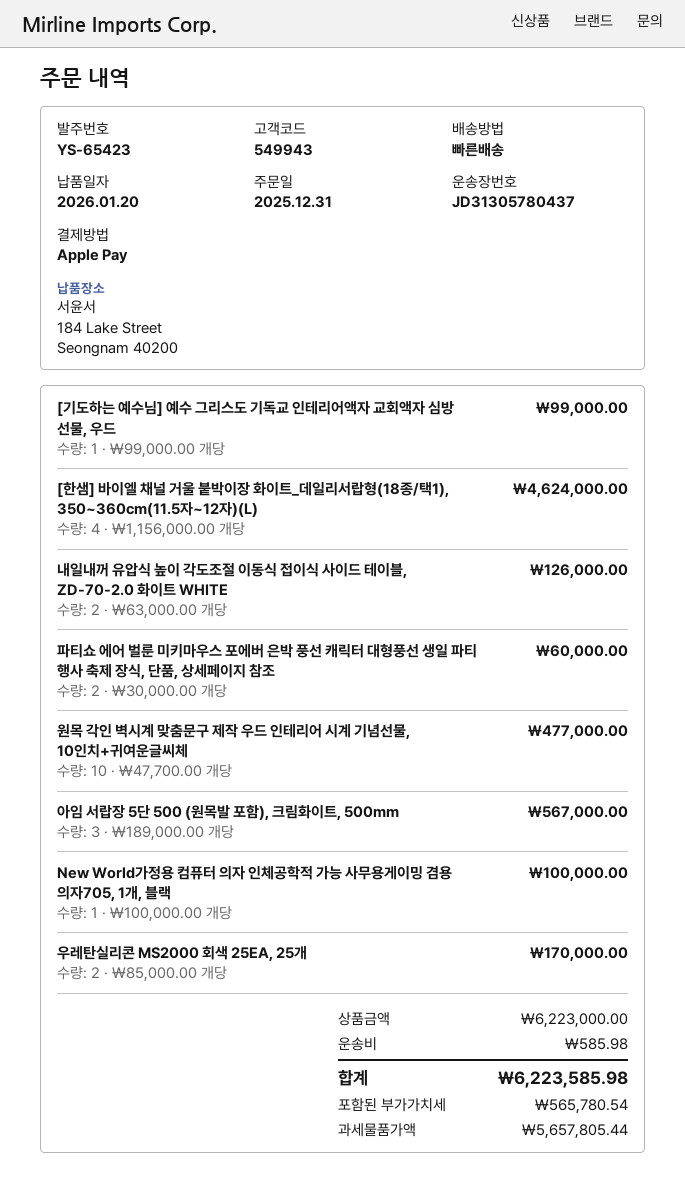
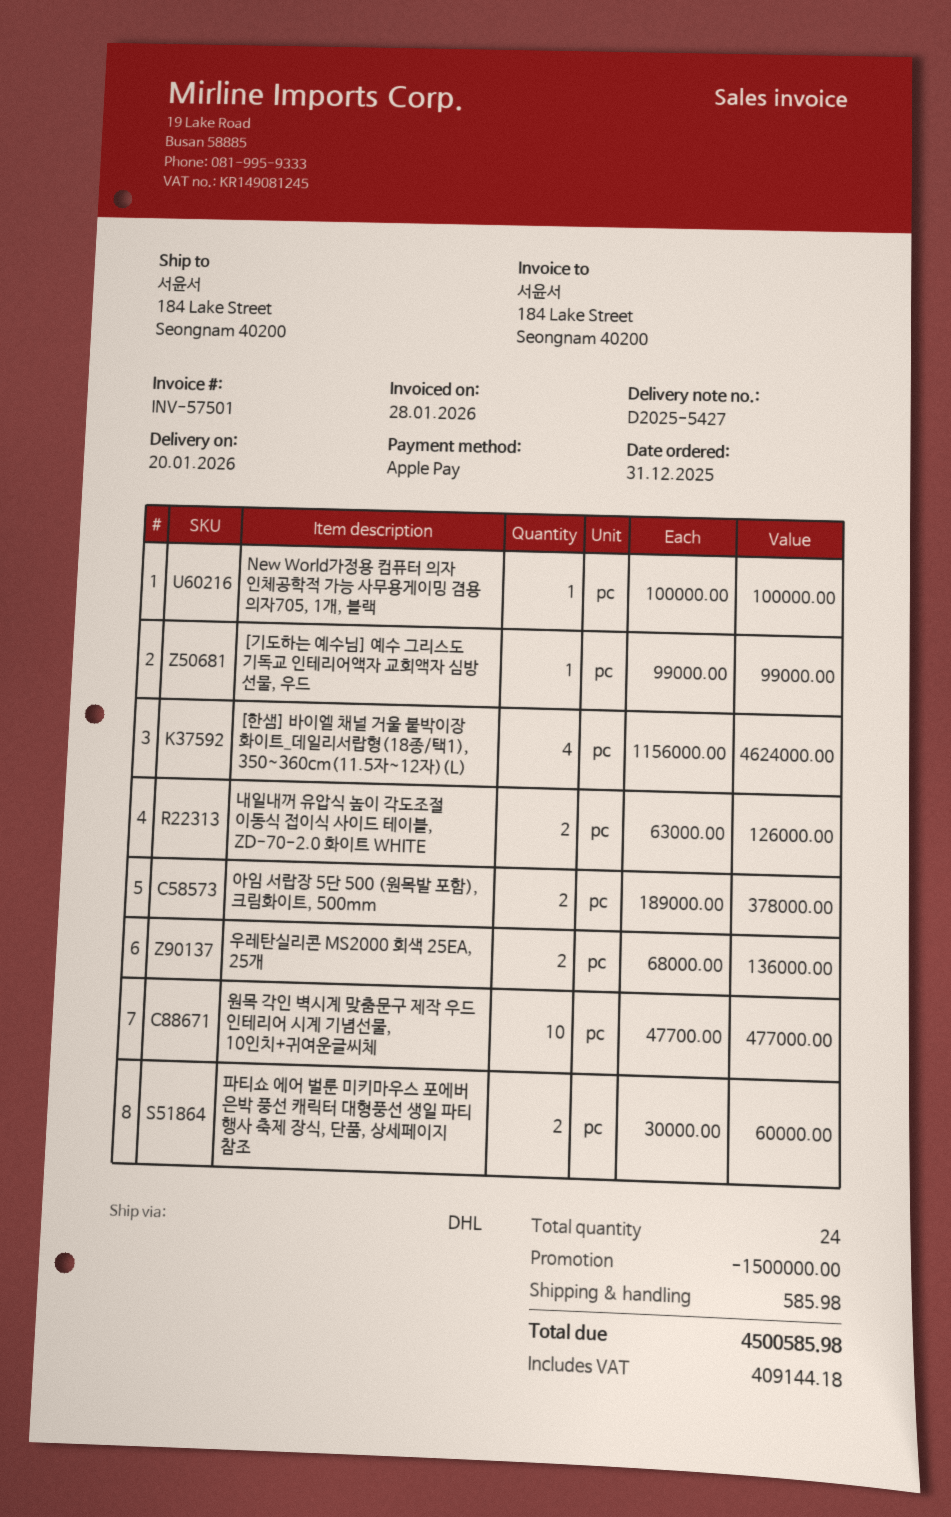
shipping method: express -> DHL
아임 서랍장 5단 500 (원목발 포함), 크림화이트, 500mm: 3 x 189000.00 = 567000.00 -> 2 x 189000.00 = 378000.00
우레탄실리콘 MS2000 회색 25EA, 25개: 2 x 85000.00 = 170000.00 -> 2 x 68000.00 = 136000.00
discount: none -> 1500000.00
tax: 565780.54 -> 409144.18
total: 6223585.98 -> 4500585.98

